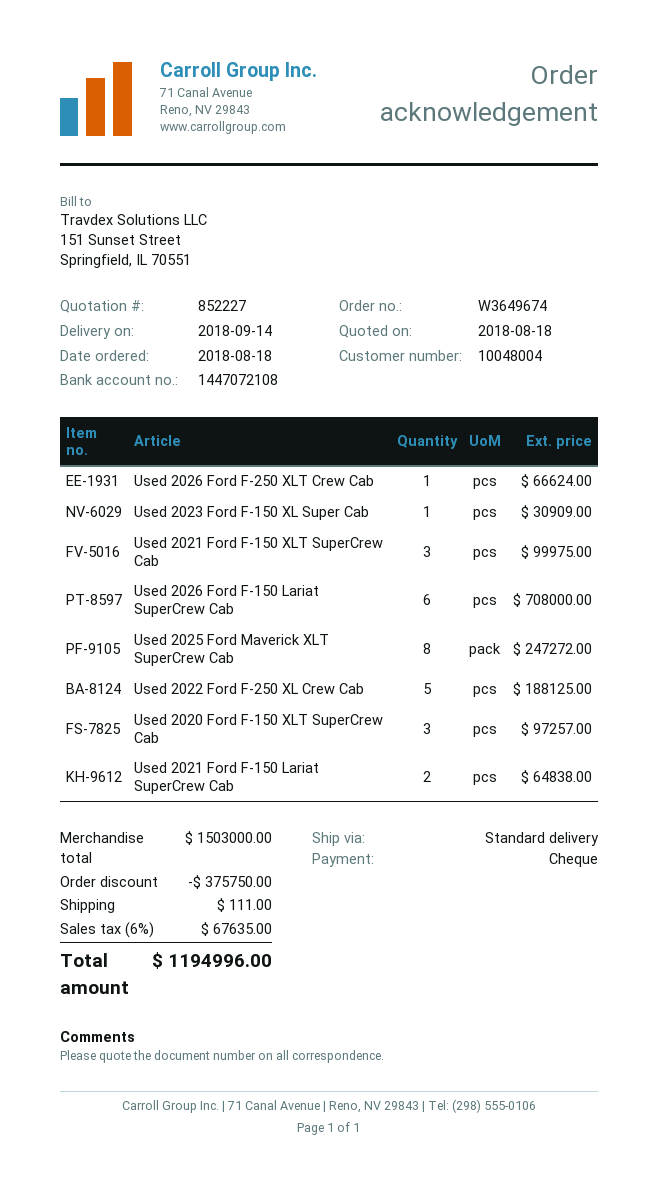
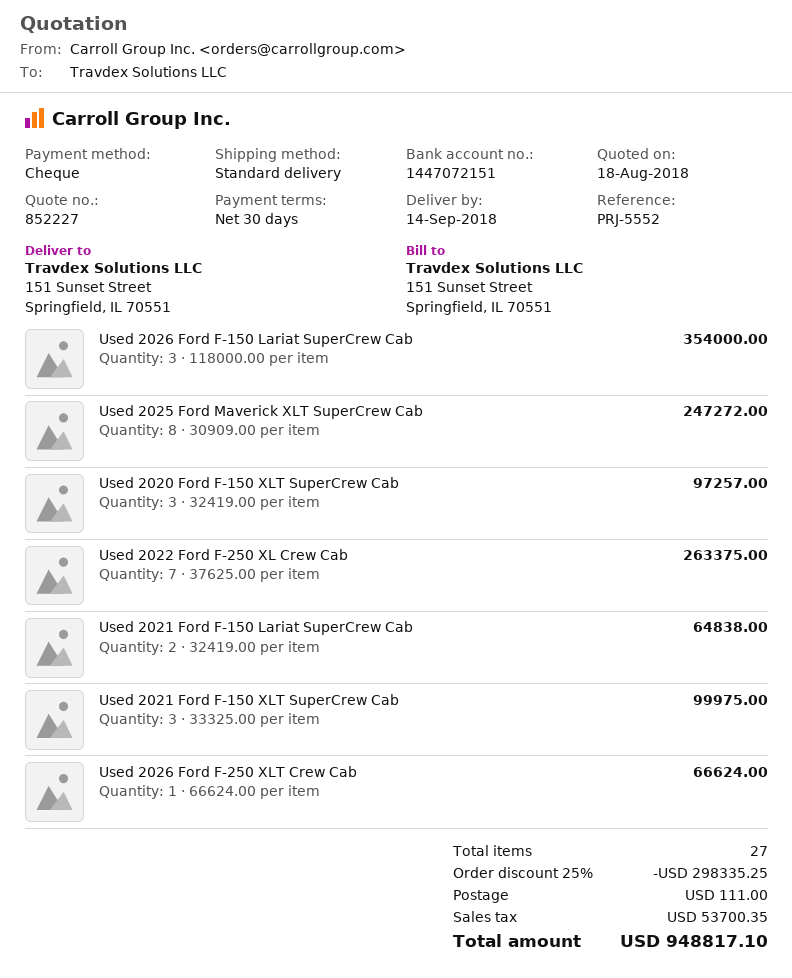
bank account: 1447072108 -> 1447072151
Used 2023 Ford F-150 XL Super Cab: 1 for 30909.00 -> none
Used 2026 Ford F-150 Lariat SuperCrew Cab: 6 for 708000.00 -> 3 for 354000.00
Used 2022 Ford F-250 XL Crew Cab: 5 for 188125.00 -> 7 for 263375.00
discount: 375750.00 -> 298335.25
tax: 67635.00 -> 53700.35
total: 1194996.00 -> 948817.10

